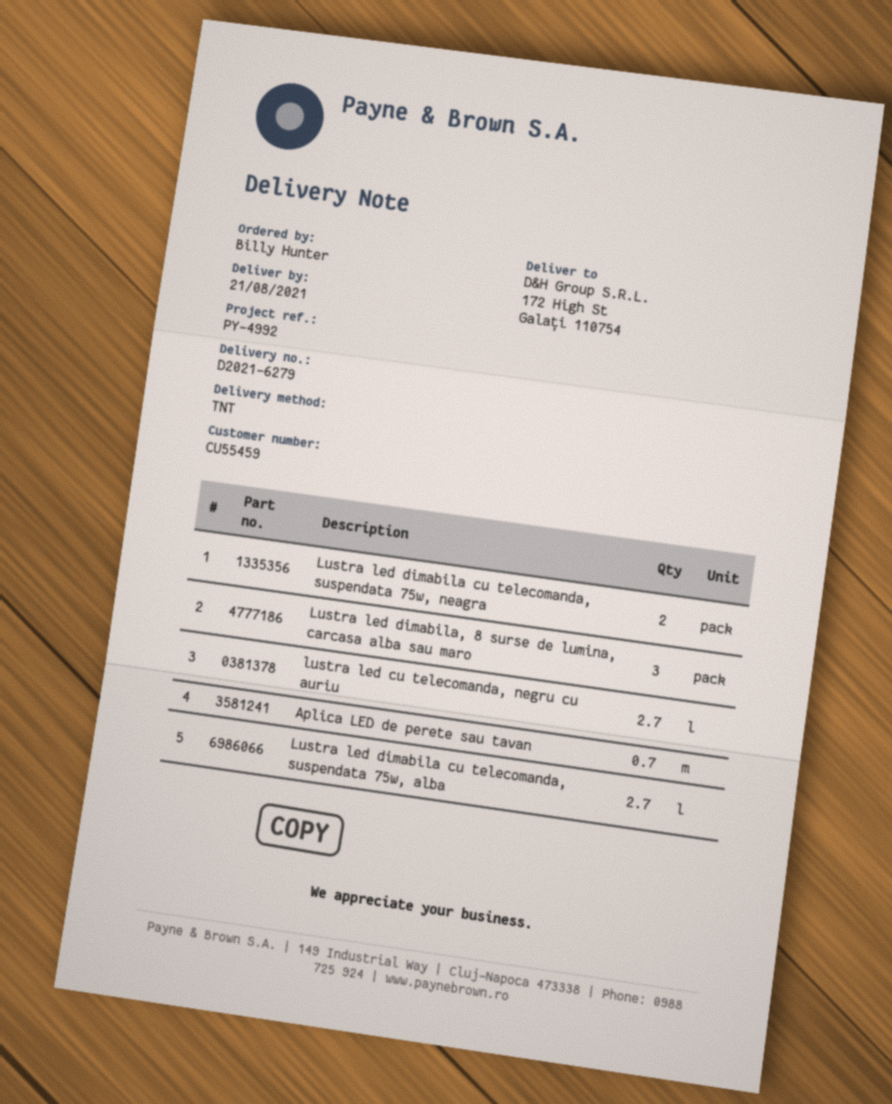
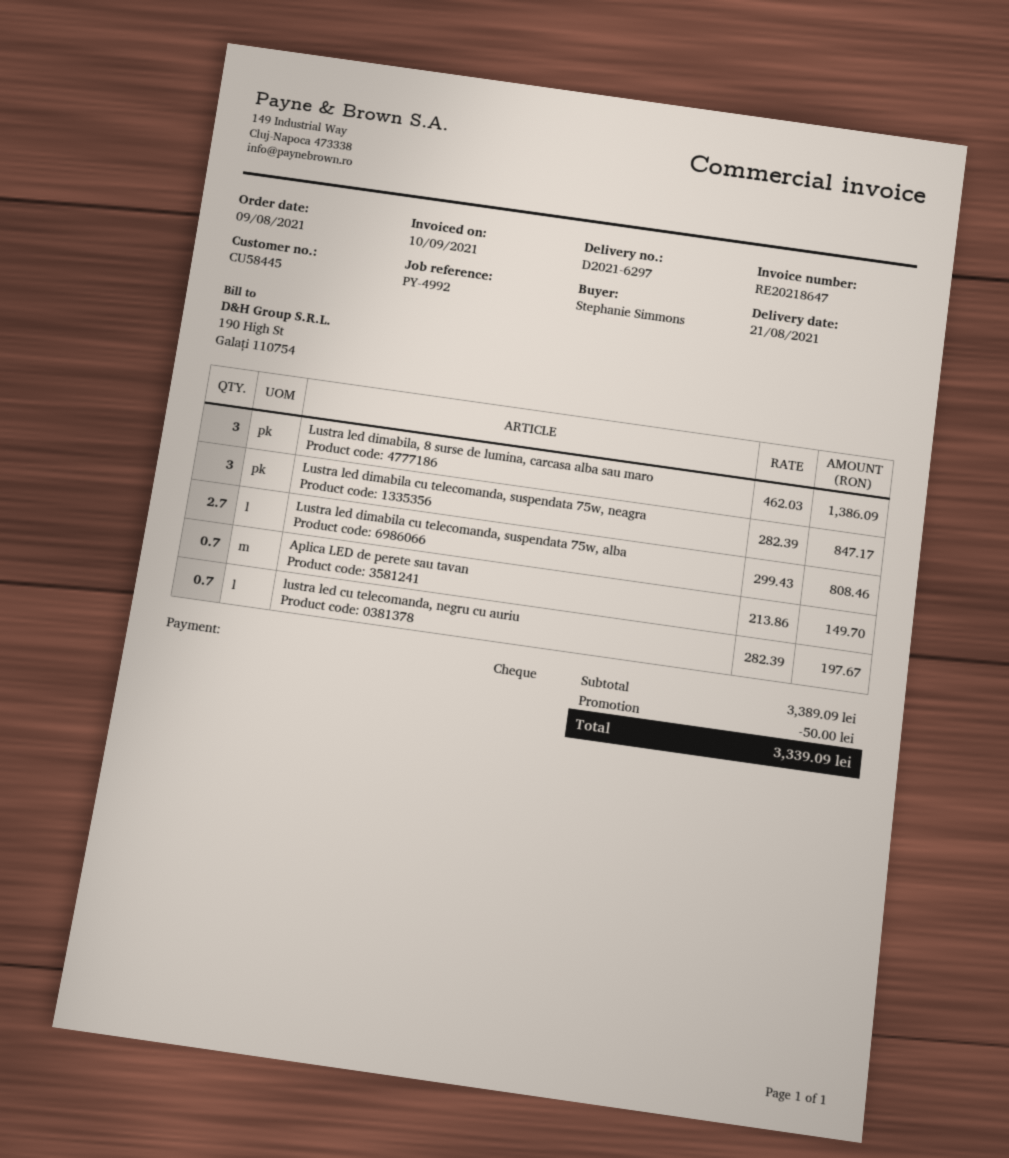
delivery note number: D2021-6279 -> D2021-6297
customer number: CU55459 -> CU58445
ordered by: Billy Hunter -> Stephanie Simmons
Lustra led dimabila cu telecomanda, suspendata 75w, neagra: 2 -> 3
lustra led cu telecomanda, negru cu auriu: 2.7 -> 0.7

